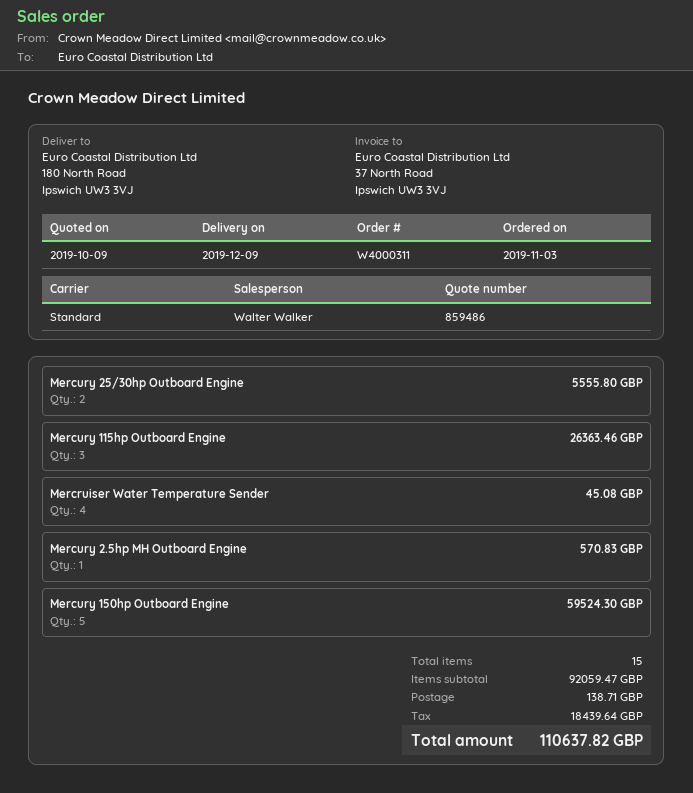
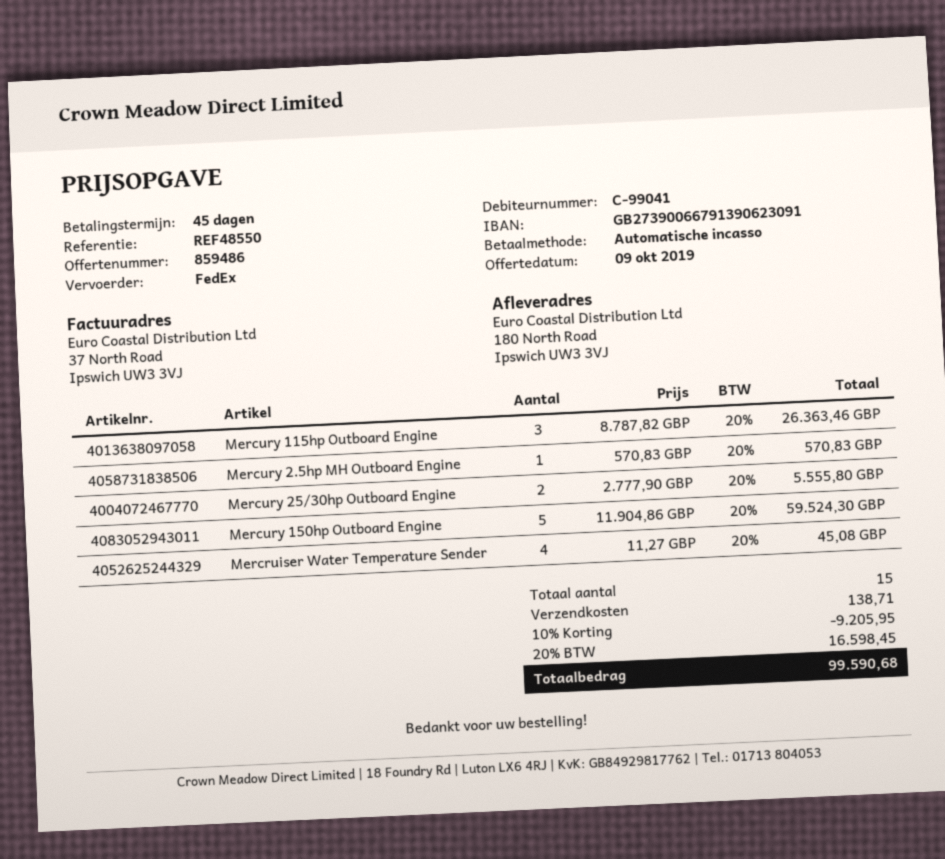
shipping method: standard -> FedEx
discount: none -> 10% = 9205.95
tax: 18439.64 -> 16598.45
total: 110637.82 -> 99590.68

